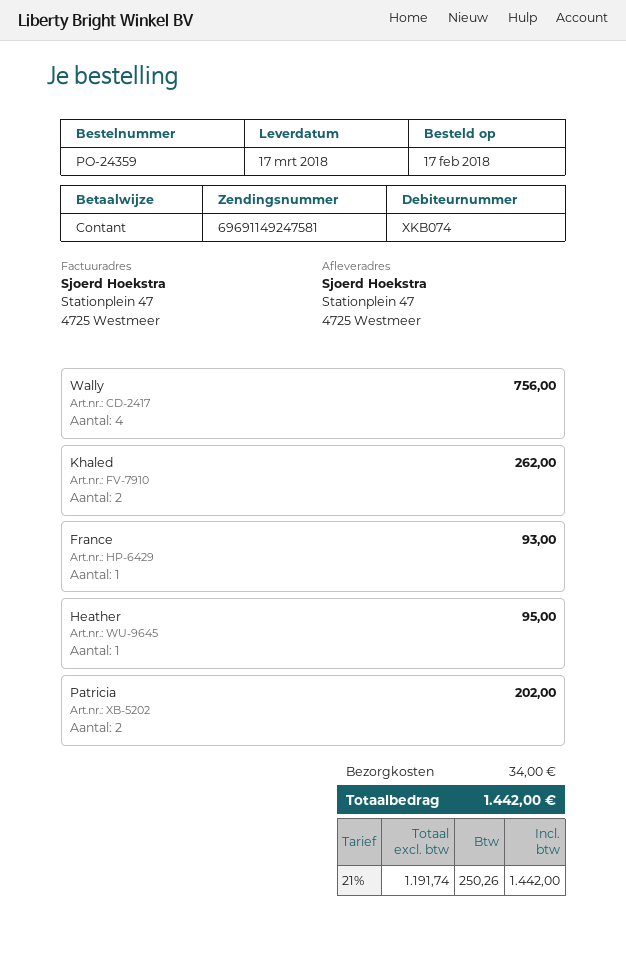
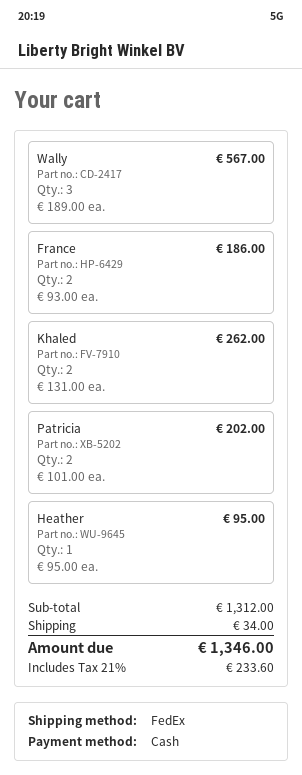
Wally: 4 for 756.00 -> 3 for 567.00
France: 1 for 93.00 -> 2 for 186.00
tax: 21% = 250.26 -> 21% = 233.60
total: 1442.00 -> 1346.00

